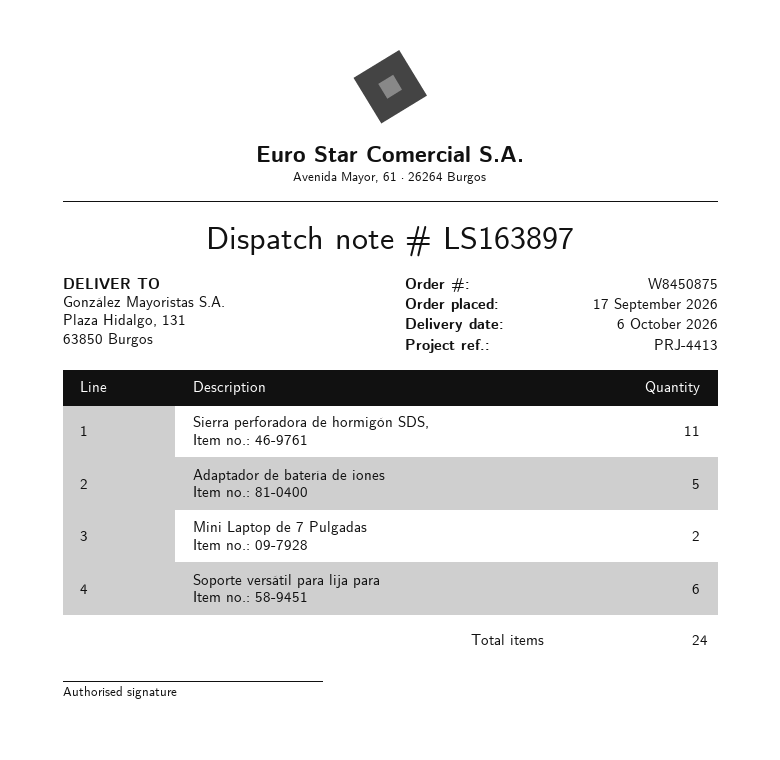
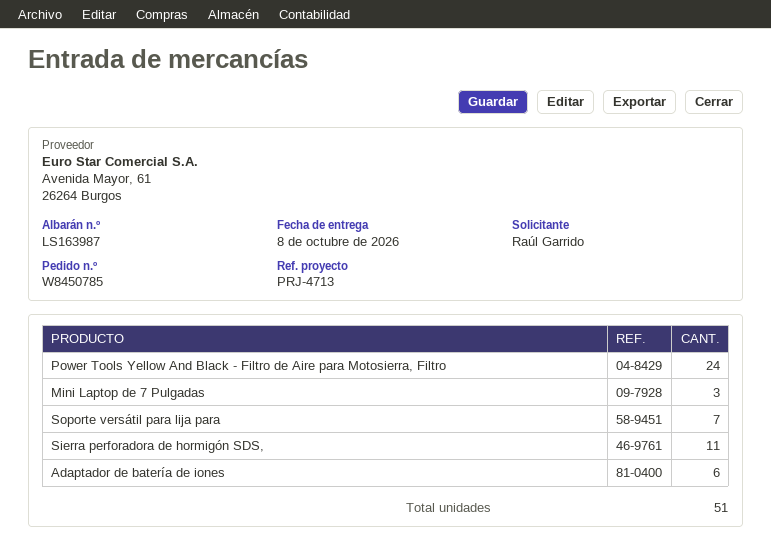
order number: W8450875 -> W8450785
delivery note number: LS163897 -> LS163987
delivery date: 2026-10-06 -> 2026-10-08
reference: PRJ-4413 -> PRJ-4713
Adaptador de batería de iones: 5 -> 6
Mini Laptop de 7 Pulgadas: 2 -> 3
Soporte versátil para lija para: 6 -> 7
Power Tools Yellow And Black - Filtro de Aire para Motosierra, Filtro: none -> 24
total quantity: 24 -> 51

